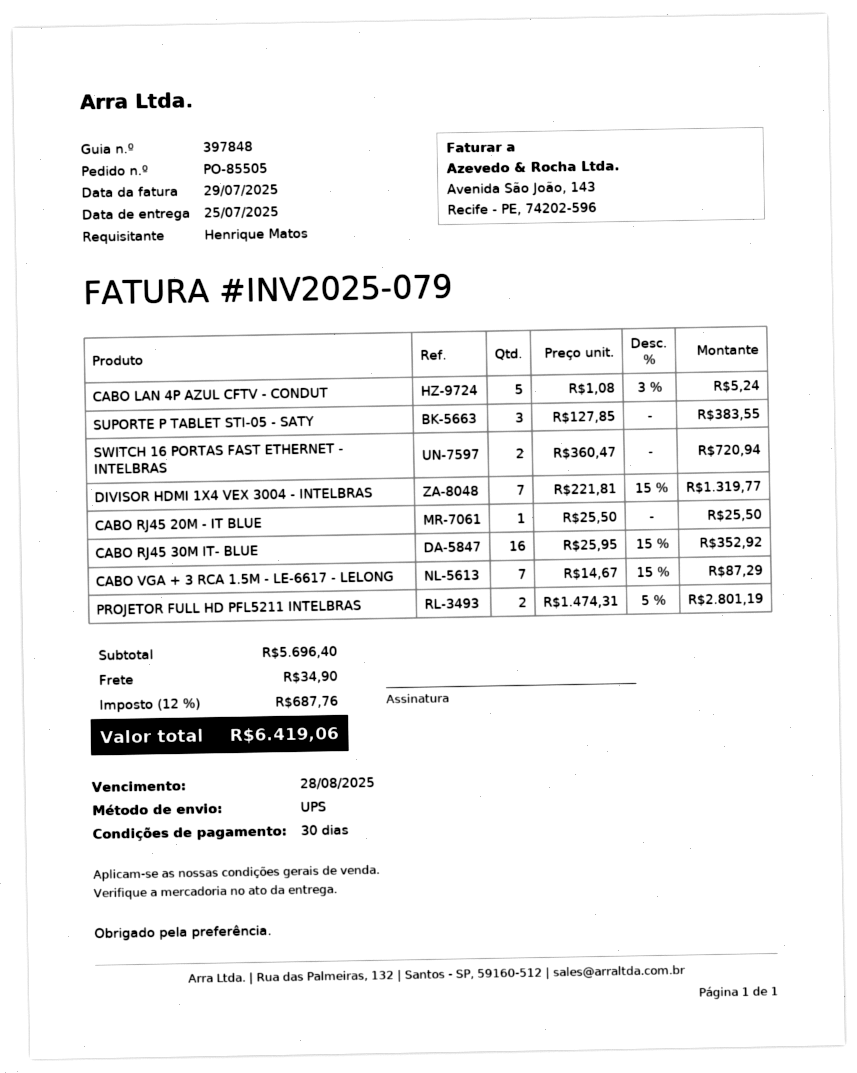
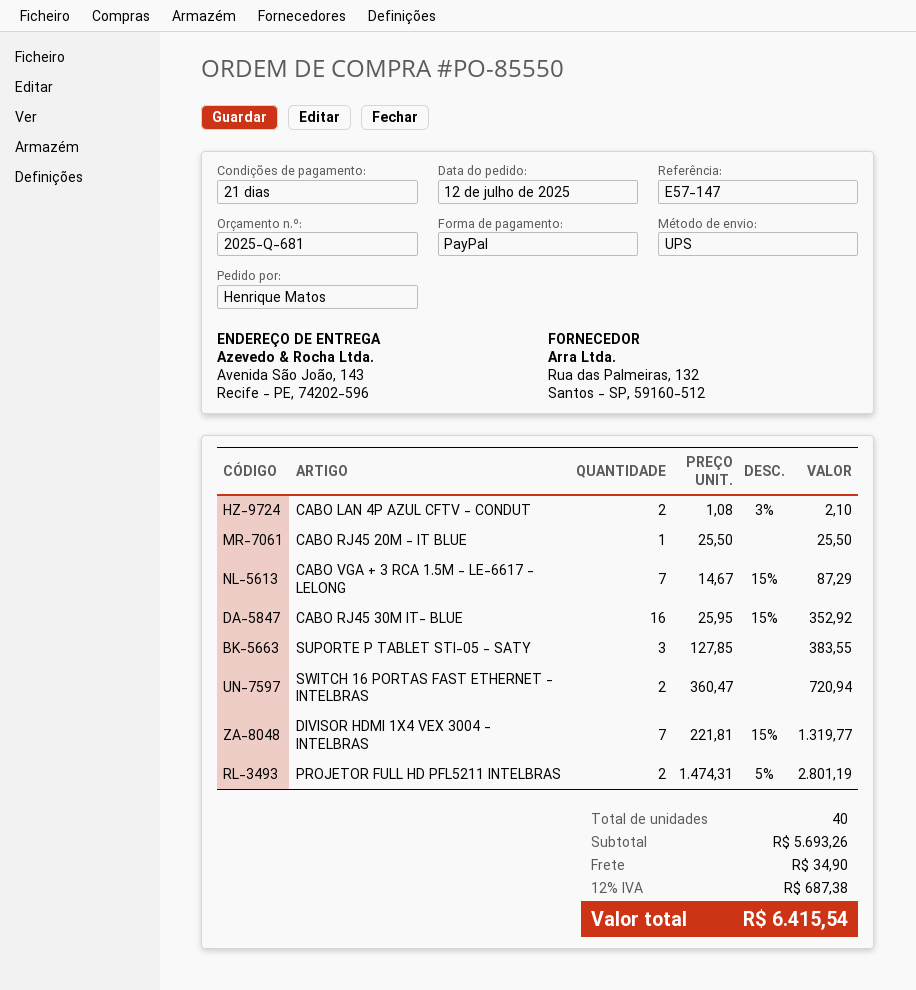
order number: PO-85505 -> PO-85550
payment terms: 30 days -> 21 days
CABO LAN 4P AZUL CFTV - CONDUT: 5 x 1.08 - 3% = 5.24 -> 2 x 1.08 - 3% = 2.10
subtotal: 5696.40 -> 5693.26
tax: 12% = 687.76 -> 12% = 687.38
total: 6419.06 -> 6415.54

